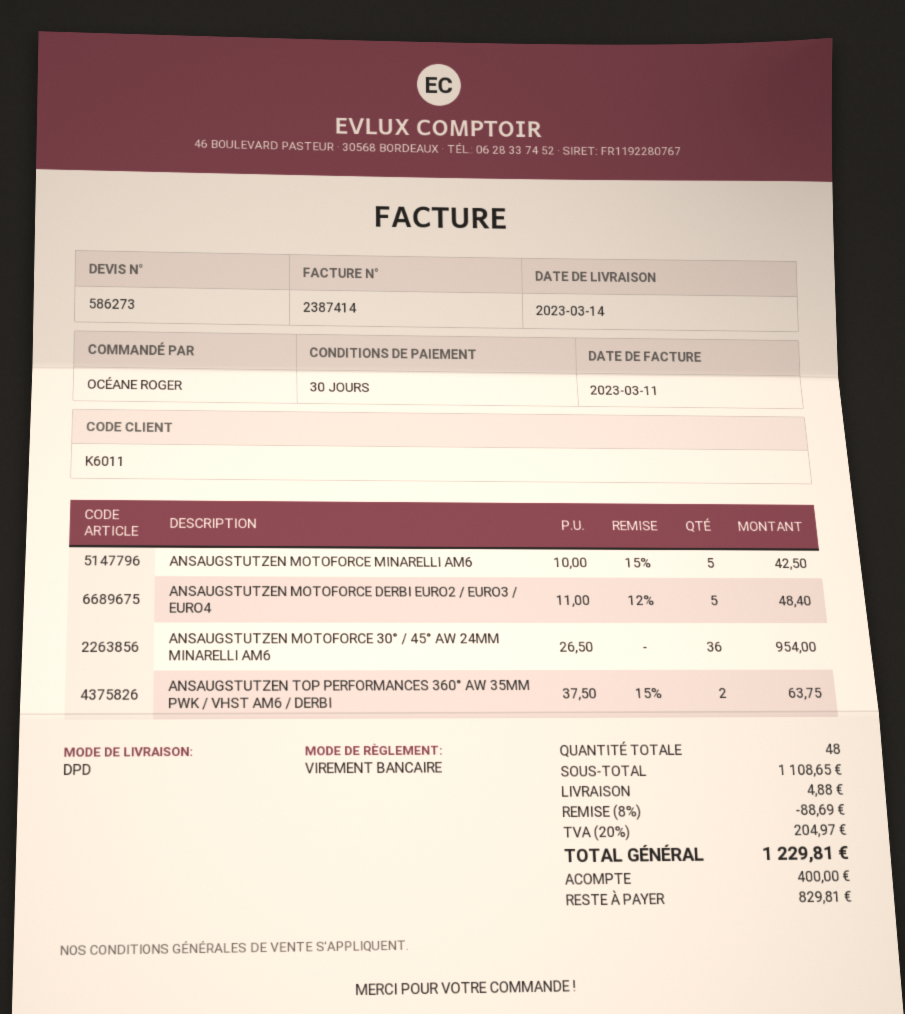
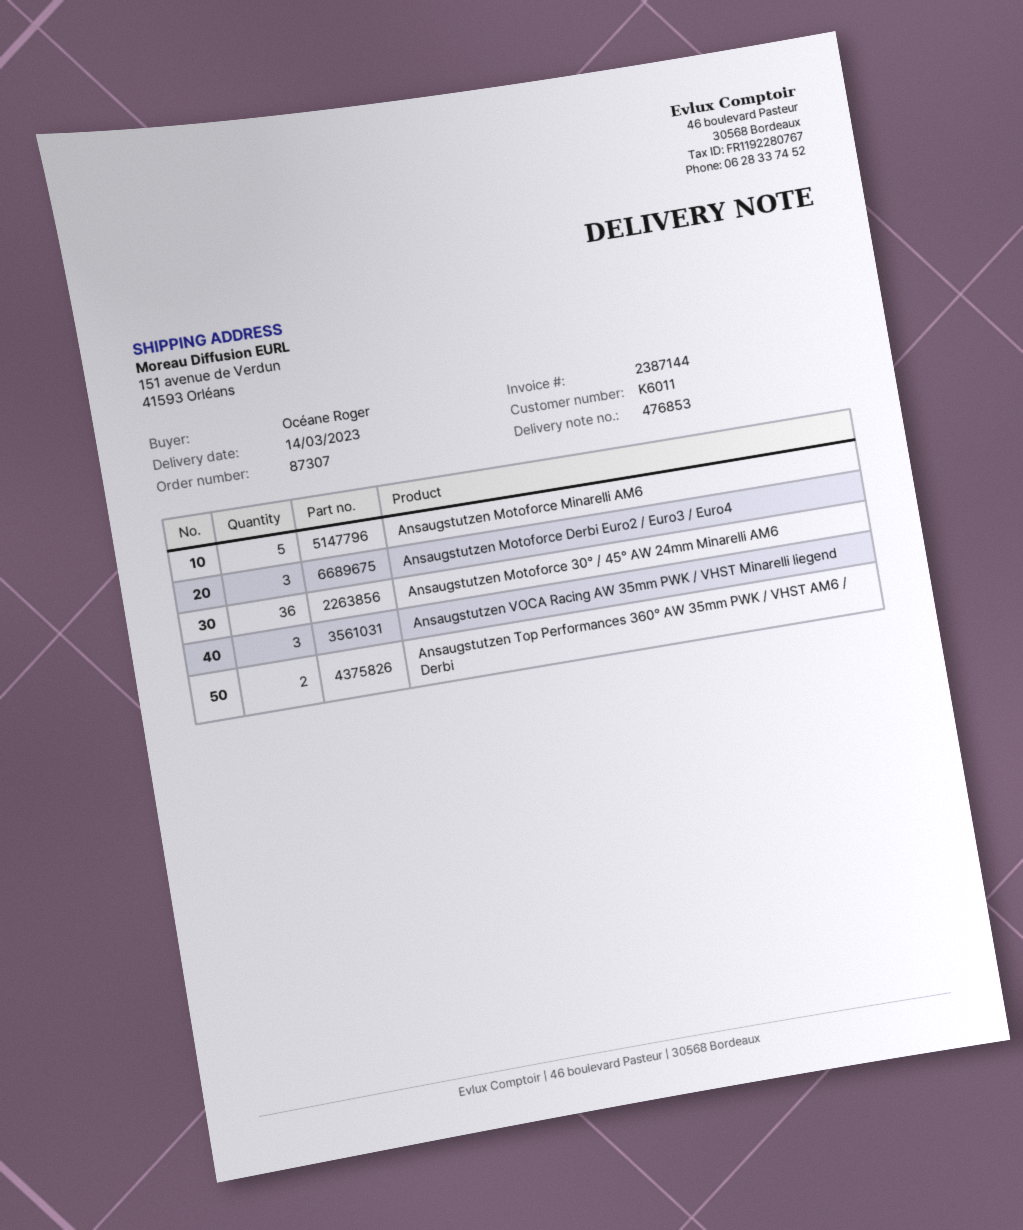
invoice number: 2387414 -> 2387144
ANSAUGSTUTZEN MOTOFORCE DERBI EURO2 / EURO3 / EURO4: 5 -> 3
Ansaugstutzen VOCA Racing AW 35mm PWK / VHST Minarelli liegend: none -> 3

